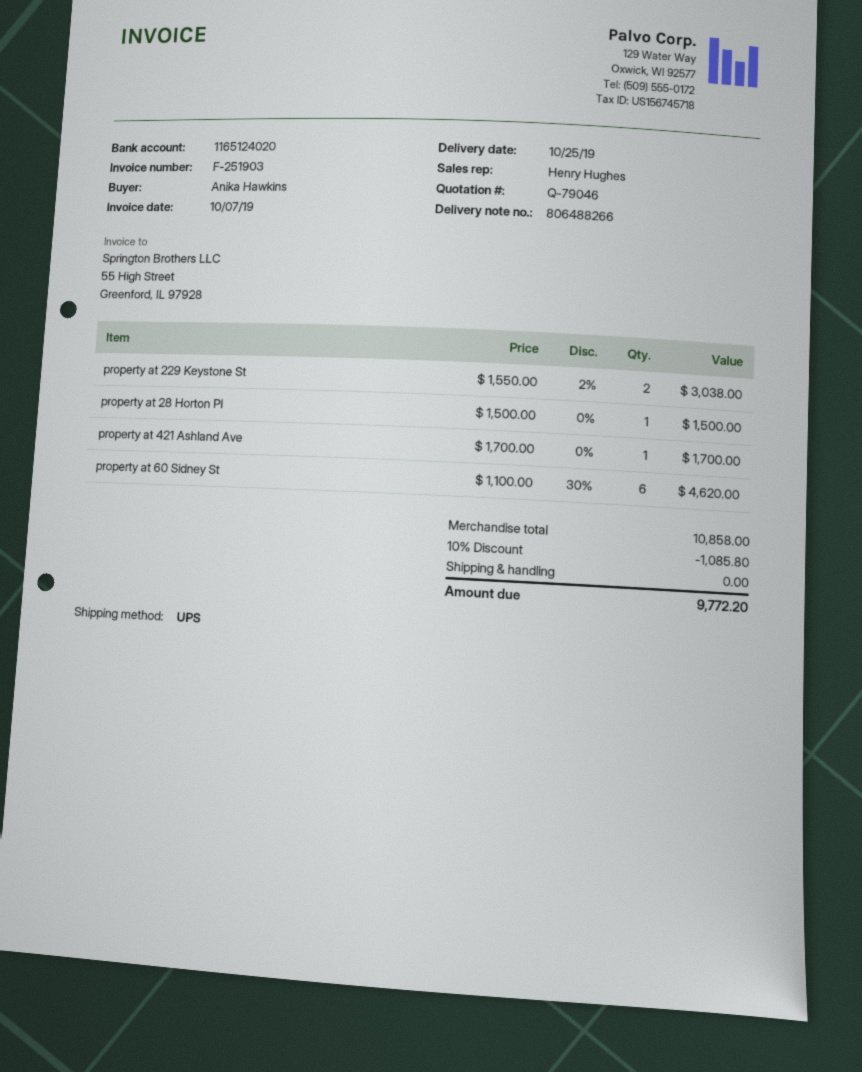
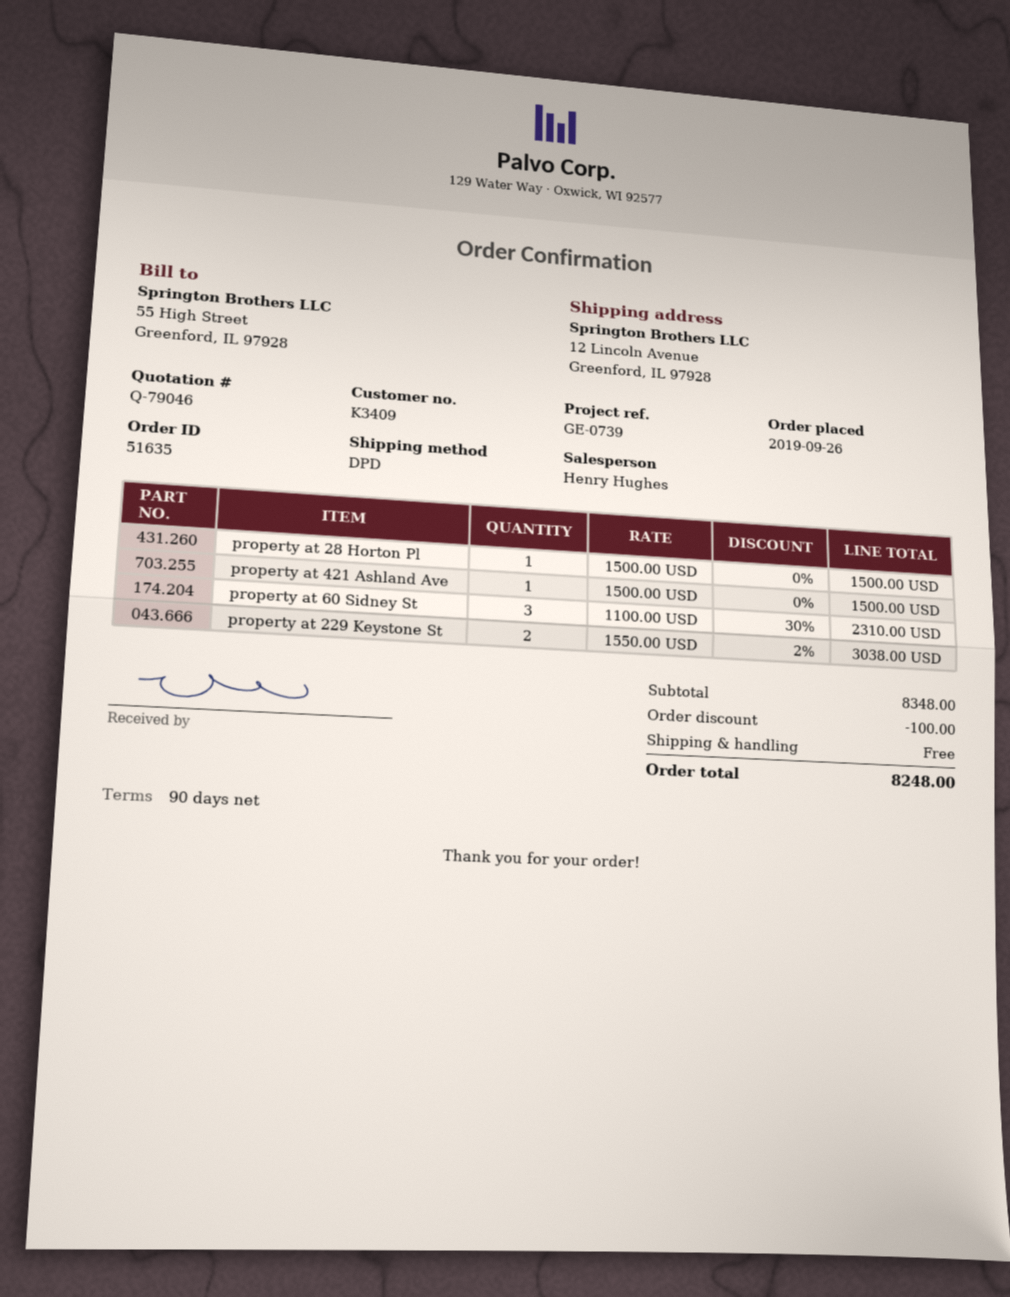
shipping method: UPS -> DPD
property at 421 Ashland Ave: 1 x 1700.00 = 1700.00 -> 1 x 1500.00 = 1500.00
property at 60 Sidney St: 6 x 1100.00 - 30% = 4620.00 -> 3 x 1100.00 - 30% = 2310.00
subtotal: 10858.00 -> 8348.00
discount: 1085.80 -> 100.00
total: 9772.20 -> 8248.00

